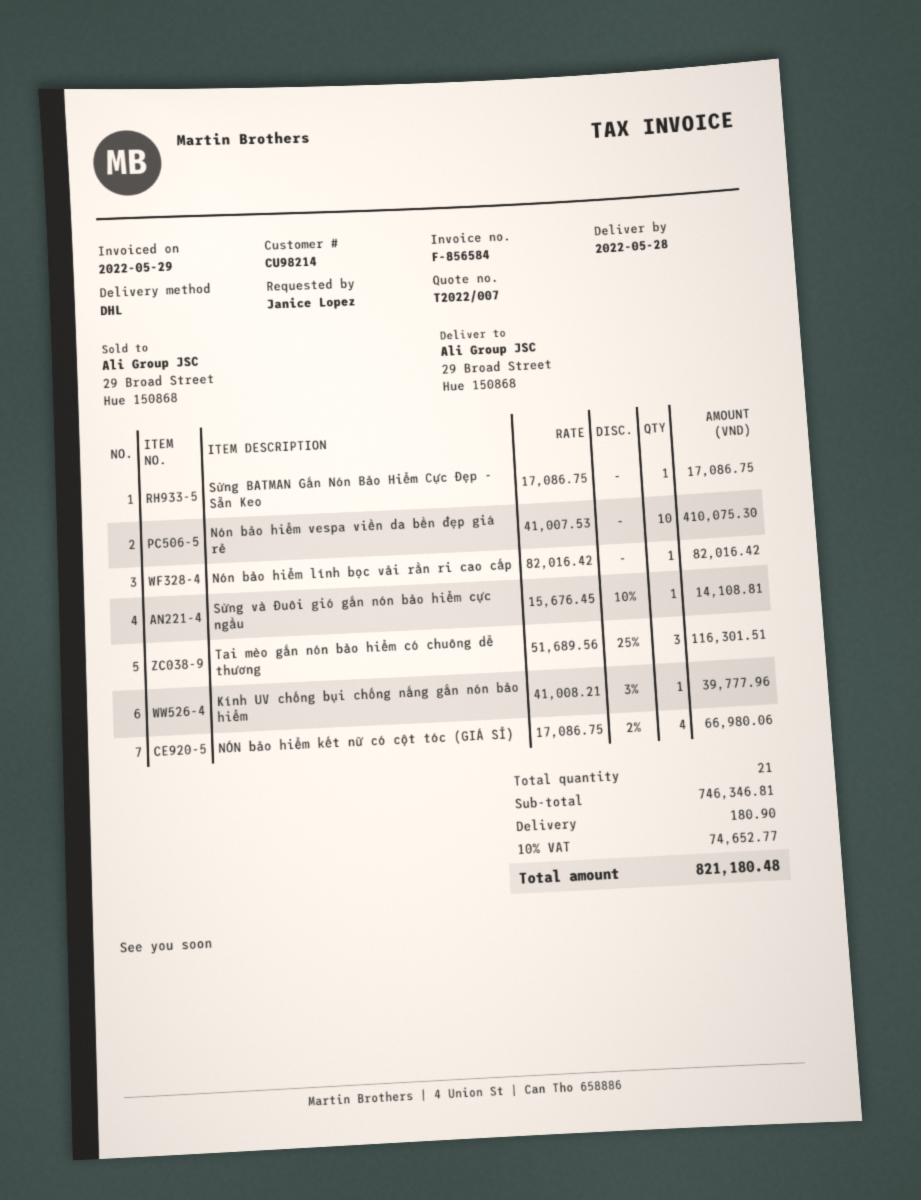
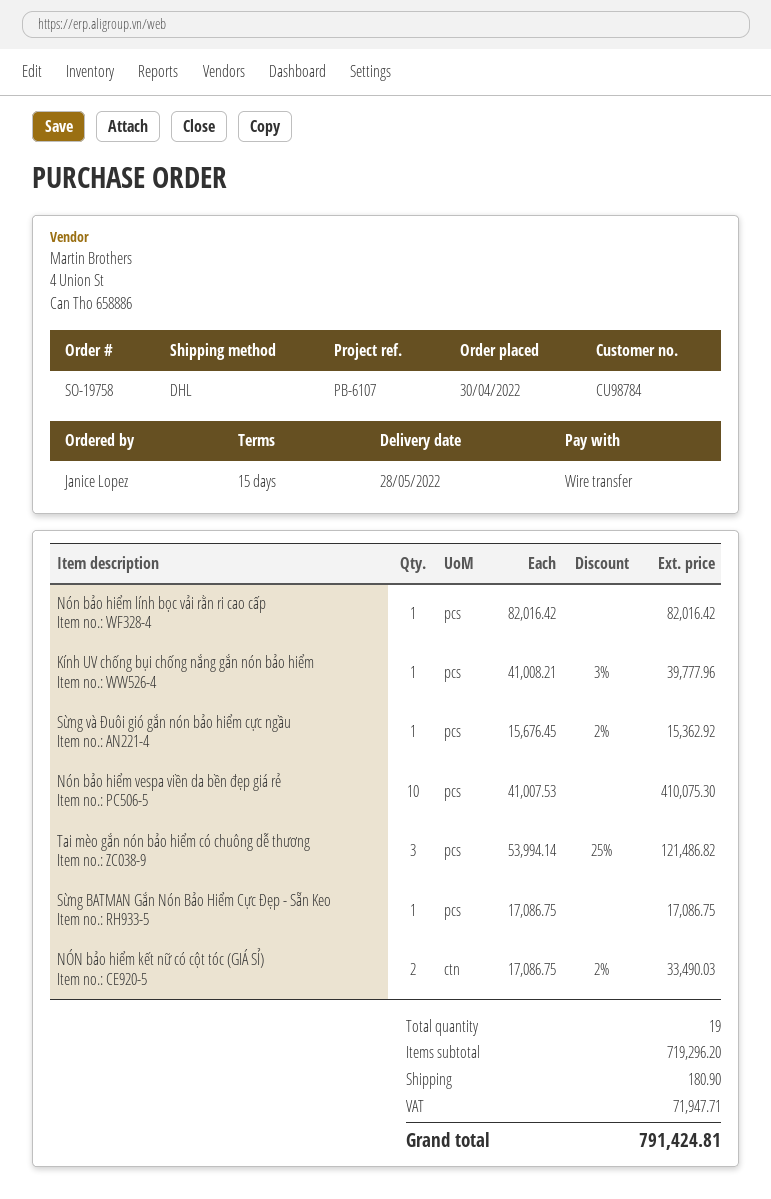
customer number: CU98214 -> CU98784
Sừng và Đuôi gió gắn nón bảo hiểm cực ngầu: 1 x 15676.45 - 10% = 14108.81 -> 1 x 15676.45 - 2% = 15362.92
Tai mèo gắn nón bảo hiểm có chuông dễ thương: 3 x 51689.56 - 25% = 116301.51 -> 3 x 53994.14 - 25% = 121486.82
NÓN bảo hiểm kết nữ có cột tóc (GIÁ SỈ): 4 x 17086.75 - 2% = 66980.06 -> 2 x 17086.75 - 2% = 33490.03
total quantity: 21 -> 19
subtotal: 746346.81 -> 719296.20
tax: 74652.77 -> 71947.71
total: 821180.48 -> 791424.81

